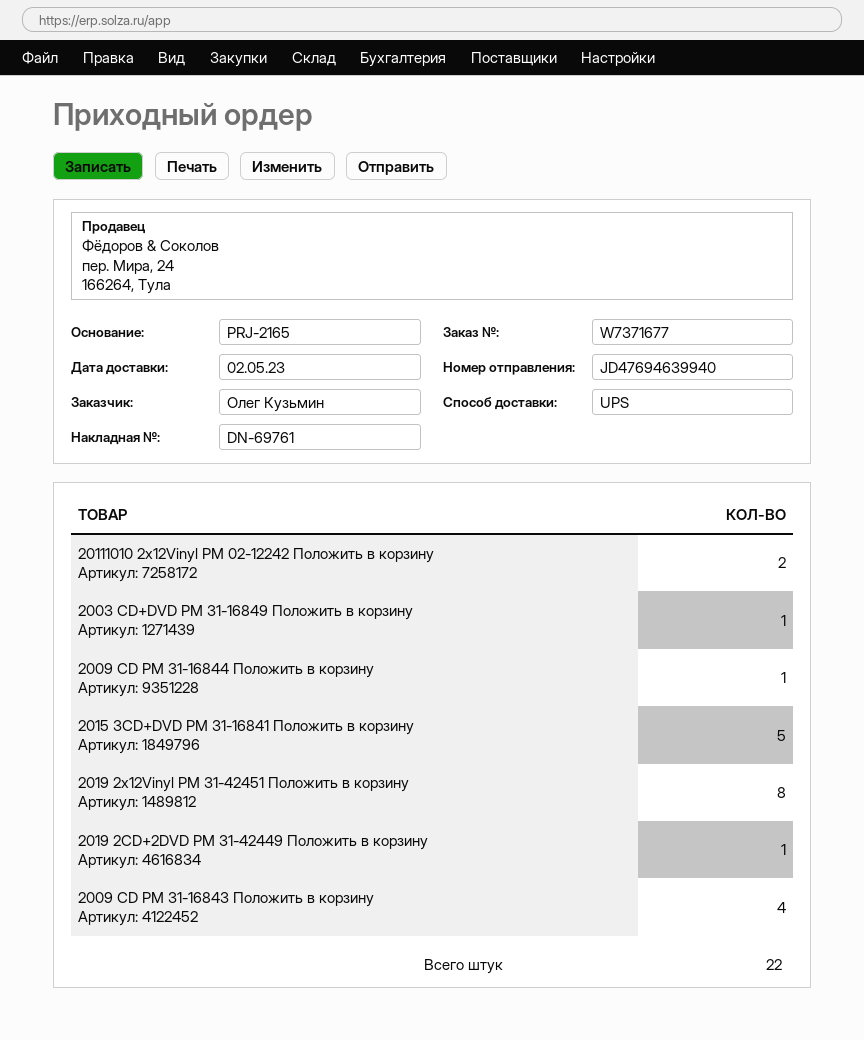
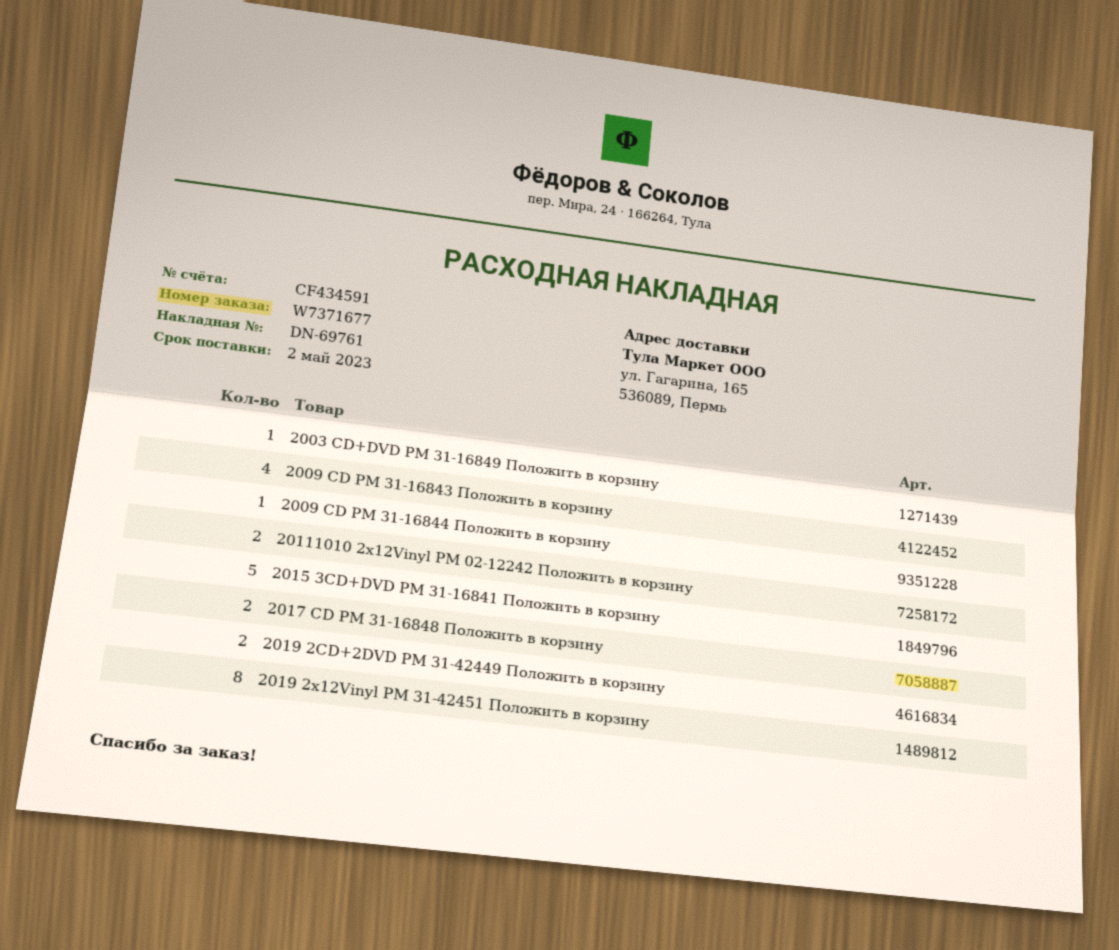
2019 2CD+2DVD PM 31-42449 Положить в корзину: 1 -> 2
2017 CD PM 31-16848 Положить в корзину: none -> 2

